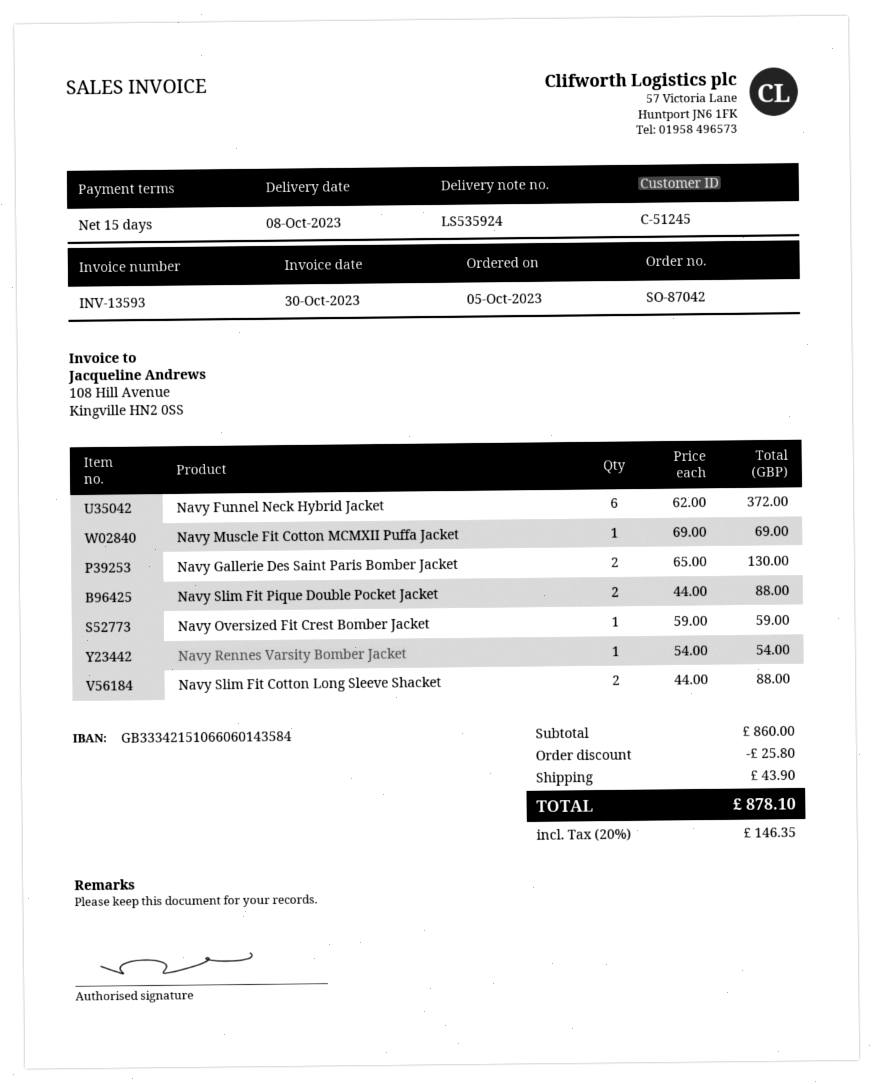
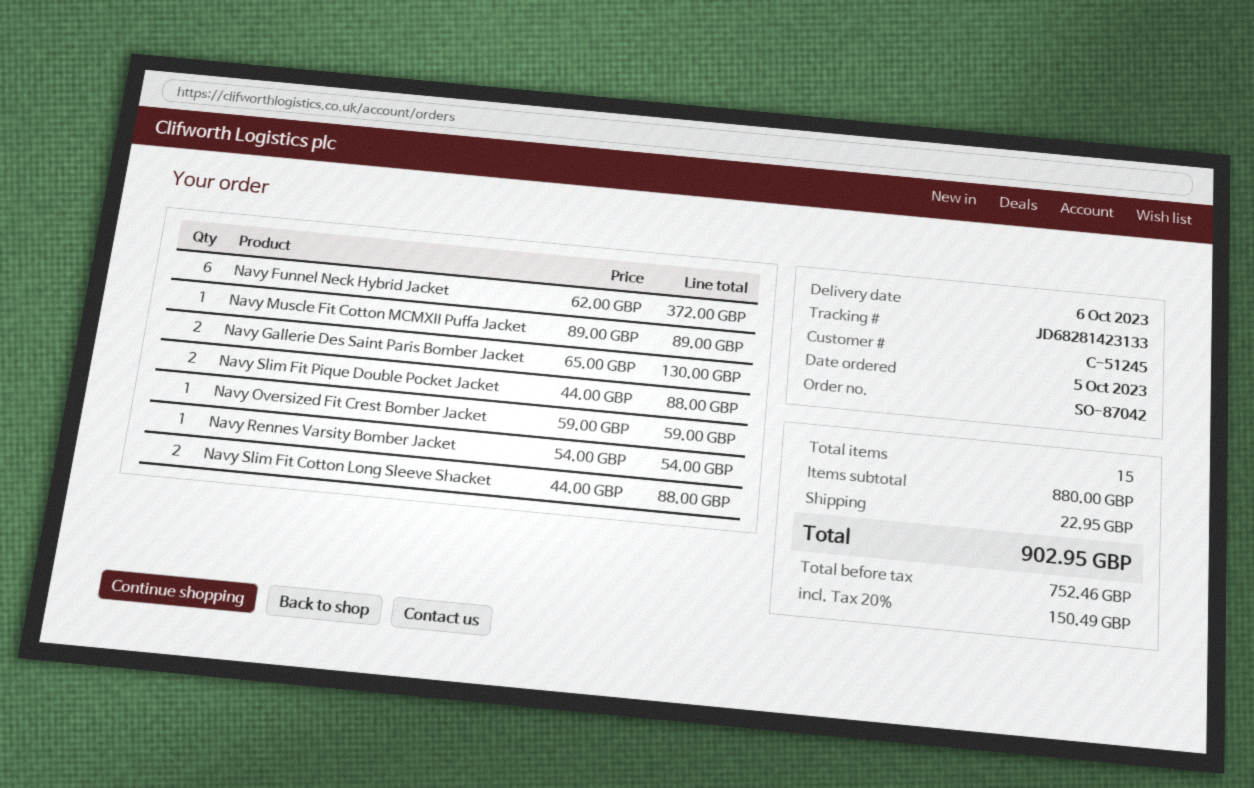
delivery date: 2023-10-08 -> 2023-10-06
Navy Muscle Fit Cotton MCMXII Puffa Jacket: 1 x 69.00 = 69.00 -> 1 x 89.00 = 89.00
subtotal: 860.00 -> 880.00
discount: 25.80 -> none
shipping: 43.90 -> 22.95
tax: 20% = 146.35 -> 20% = 150.49
total: 878.10 -> 902.95

